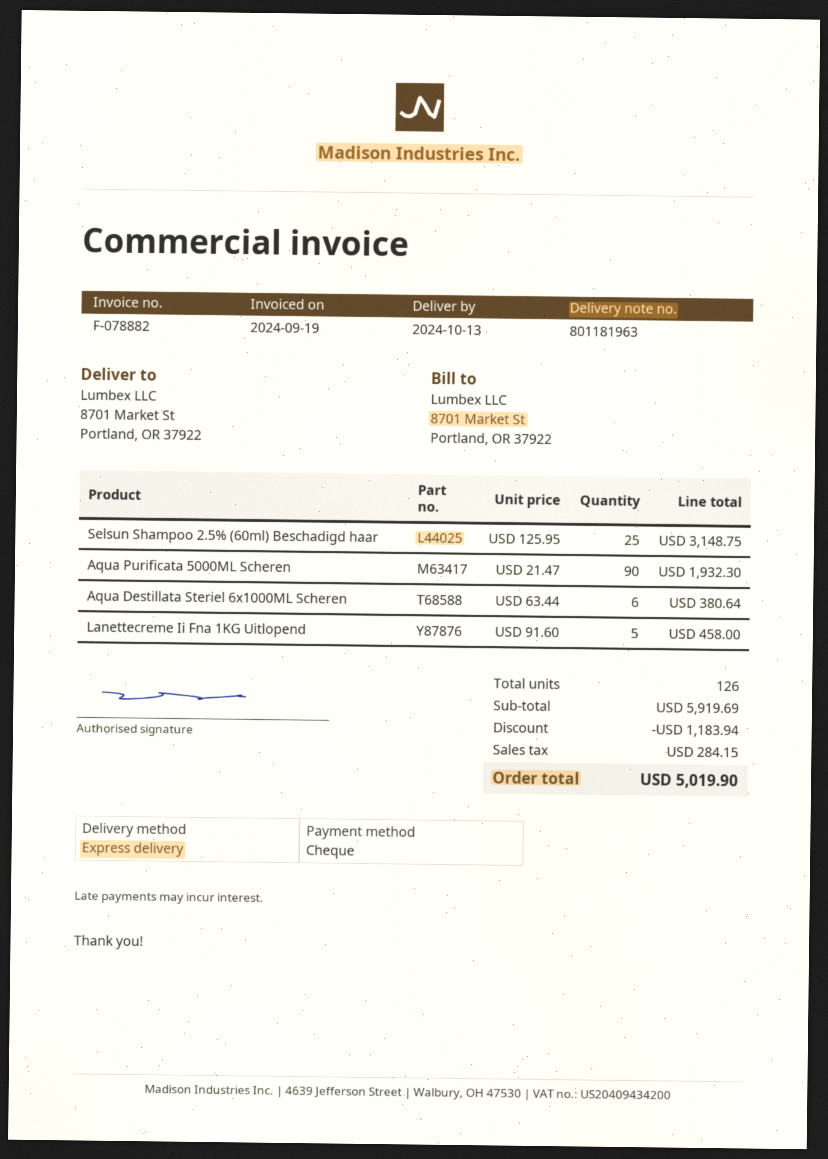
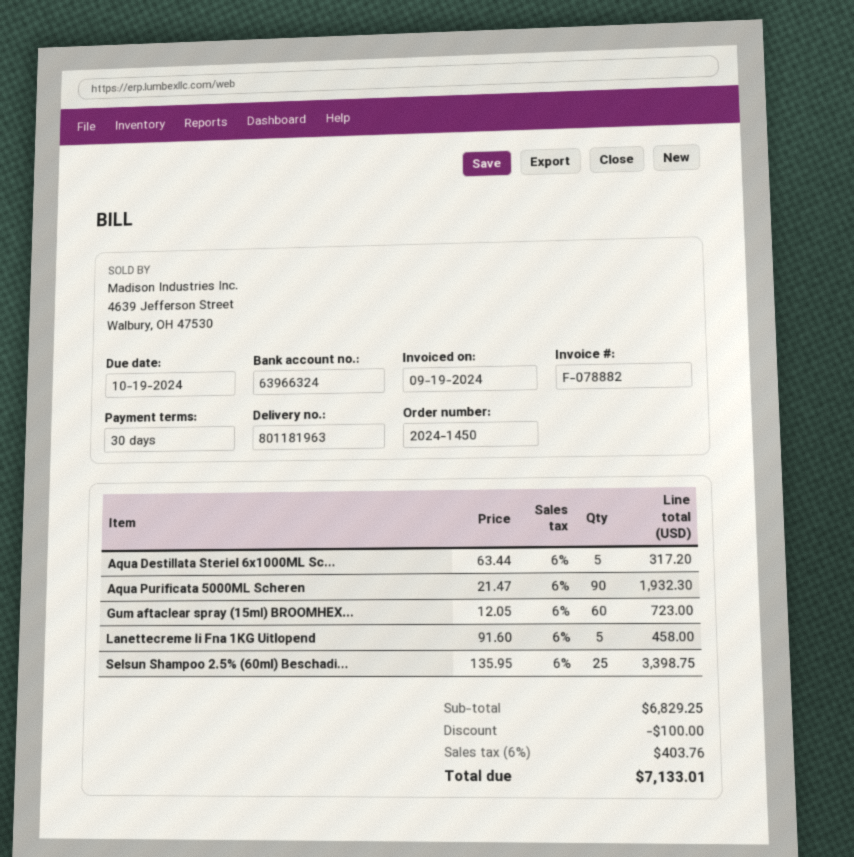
Selsun Shampoo 2.5% (60ml) Beschadigd haar: 25 x 125.95 = 3148.75 -> 25 x 135.95 = 3398.75
Aqua Destillata Steriel 6x1000ML Scheren: 6 x 63.44 = 380.64 -> 5 x 63.44 = 317.20
Gum aftaclear spray (15ml) BROOMHEX...: none -> 60 x 12.05 = 723.00
subtotal: 5919.69 -> 6829.25
discount: 1183.94 -> 100.00
tax: 284.15 -> 403.76
total: 5019.90 -> 7133.01

